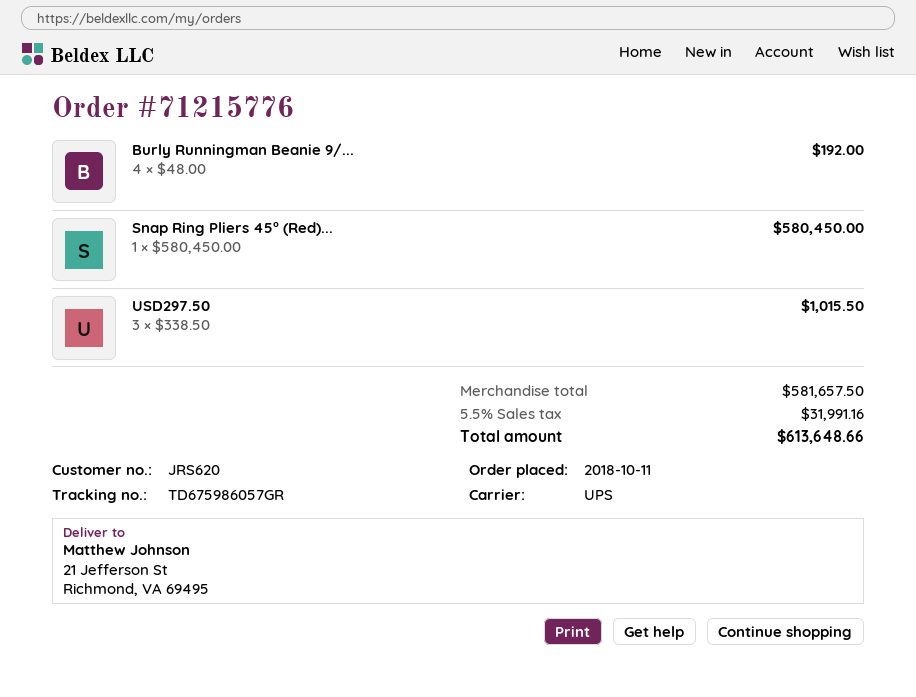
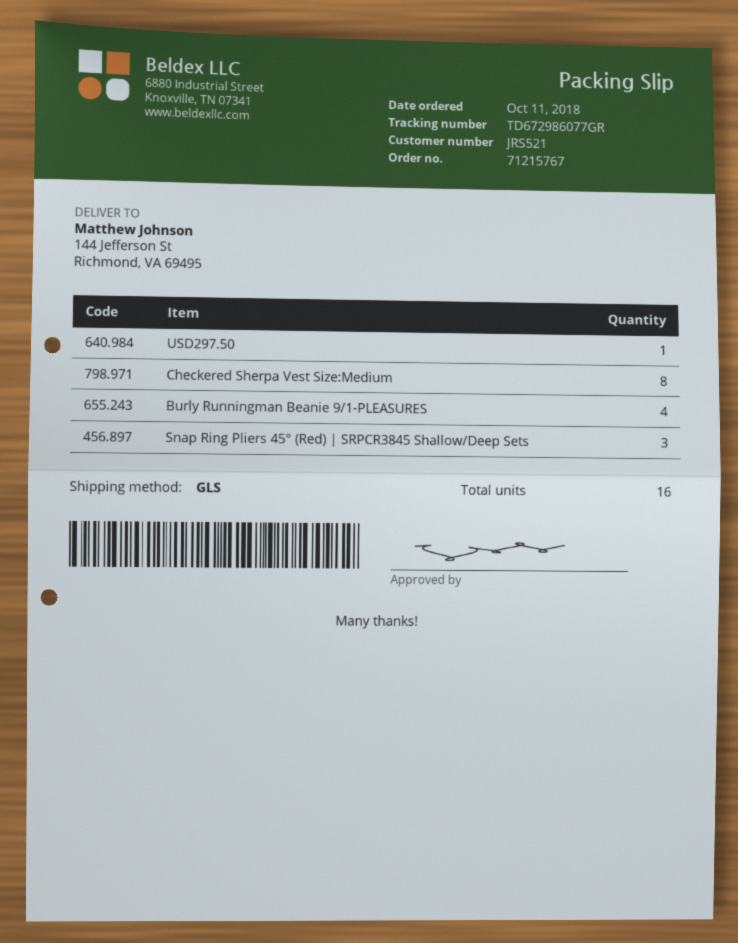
order number: 71215776 -> 71215767
customer number: JRS620 -> JRS521
shipping method: UPS -> GLS
tracking number: TD675986057GR -> TD672986077GR
ship to: 21 Jefferson St, Richmond, VA 69495 -> 144 Jefferson St, Richmond, VA 69495
Snap Ring Pliers 45° (Red)...: 1 -> 3
USD297.50: 3 -> 1
Checkered Sherpa Vest Size:Medium: none -> 8

